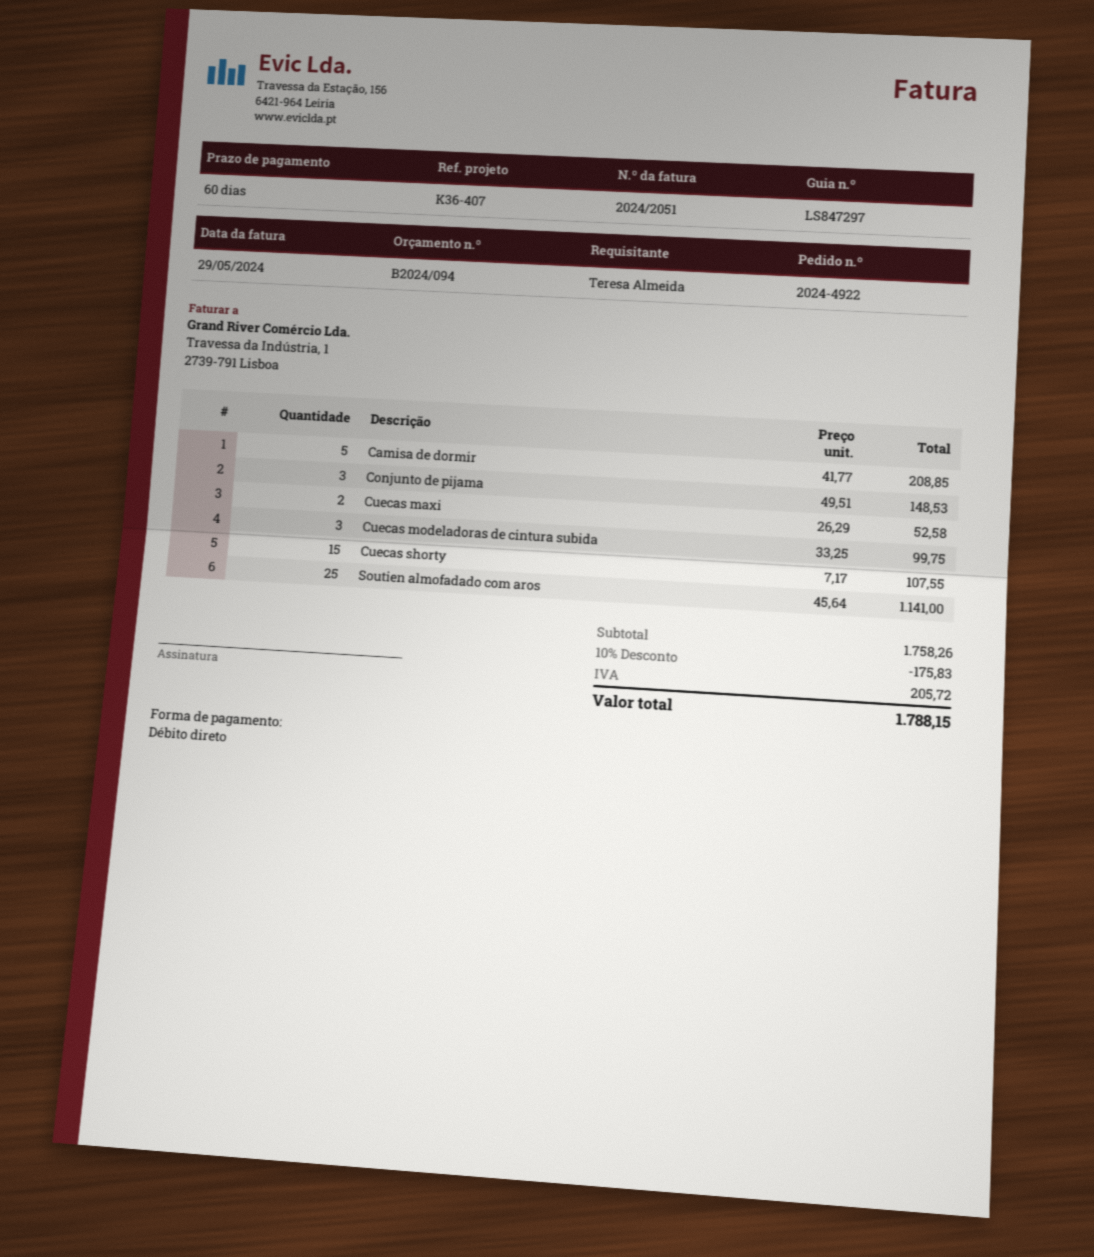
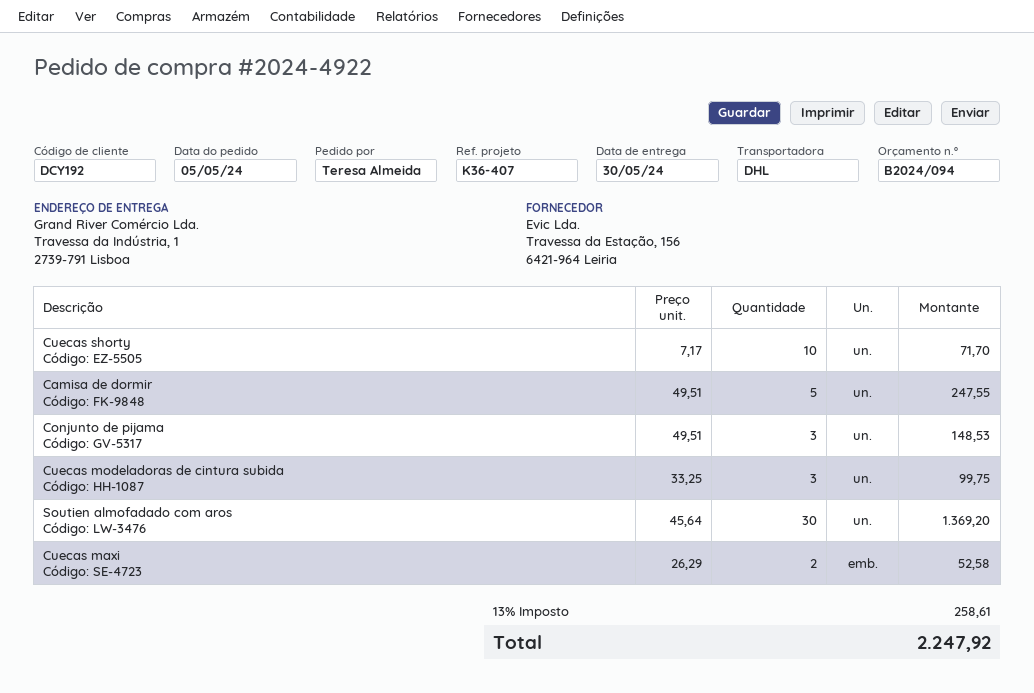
Camisa de dormir: 5 x 41.77 = 208.85 -> 5 x 49.51 = 247.55
Cuecas shorty: 15 x 7.17 = 107.55 -> 10 x 7.17 = 71.70
Soutien almofadado com aros: 25 x 45.64 = 1141.00 -> 30 x 45.64 = 1369.20
discount: 10% = 175.83 -> none
tax: 205.72 -> 258.61
total: 1788.15 -> 2247.92

